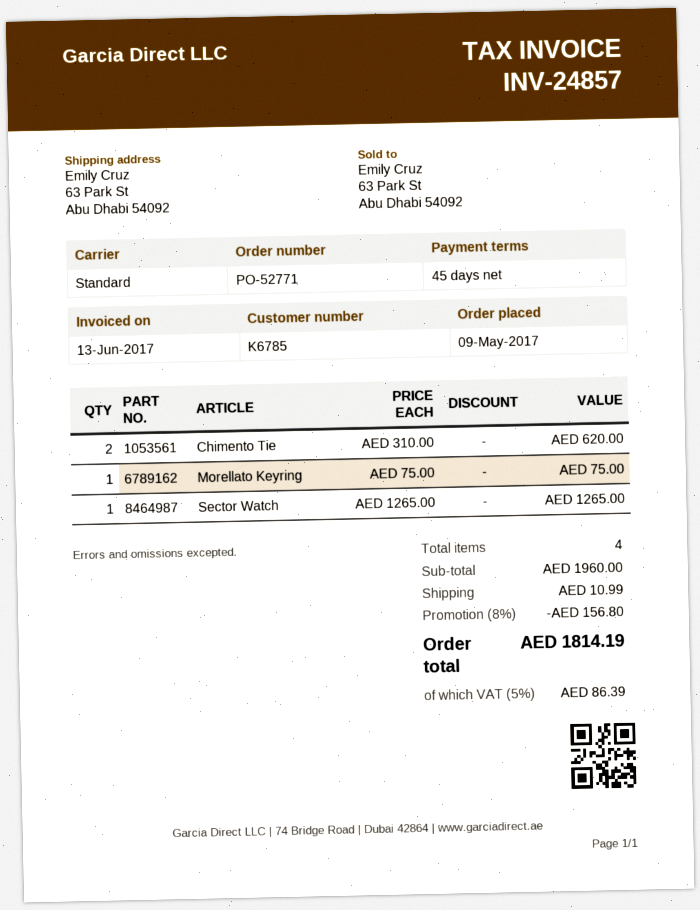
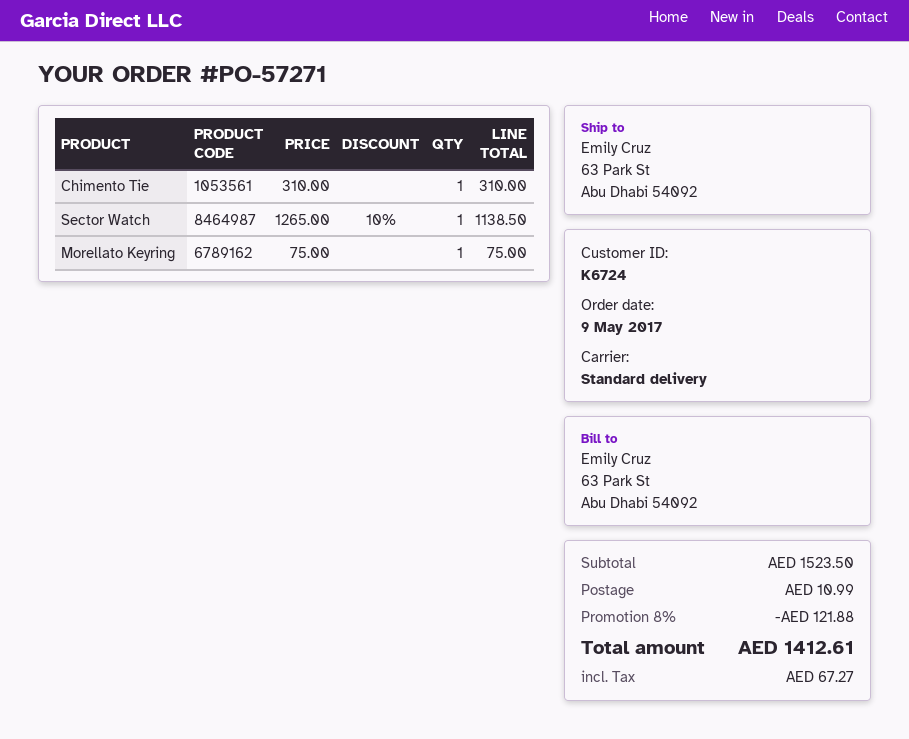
order number: PO-52771 -> PO-57271
customer number: K6785 -> K6724
Chimento Tie: 2 x 310.00 = 620.00 -> 1 x 310.00 = 310.00
Sector Watch: 1 x 1265.00 = 1265.00 -> 1 x 1265.00 - 10% = 1138.50
subtotal: 1960.00 -> 1523.50
discount: 8% = 156.80 -> 8% = 121.88
tax: 86.39 -> 67.27
total: 1814.19 -> 1412.61

